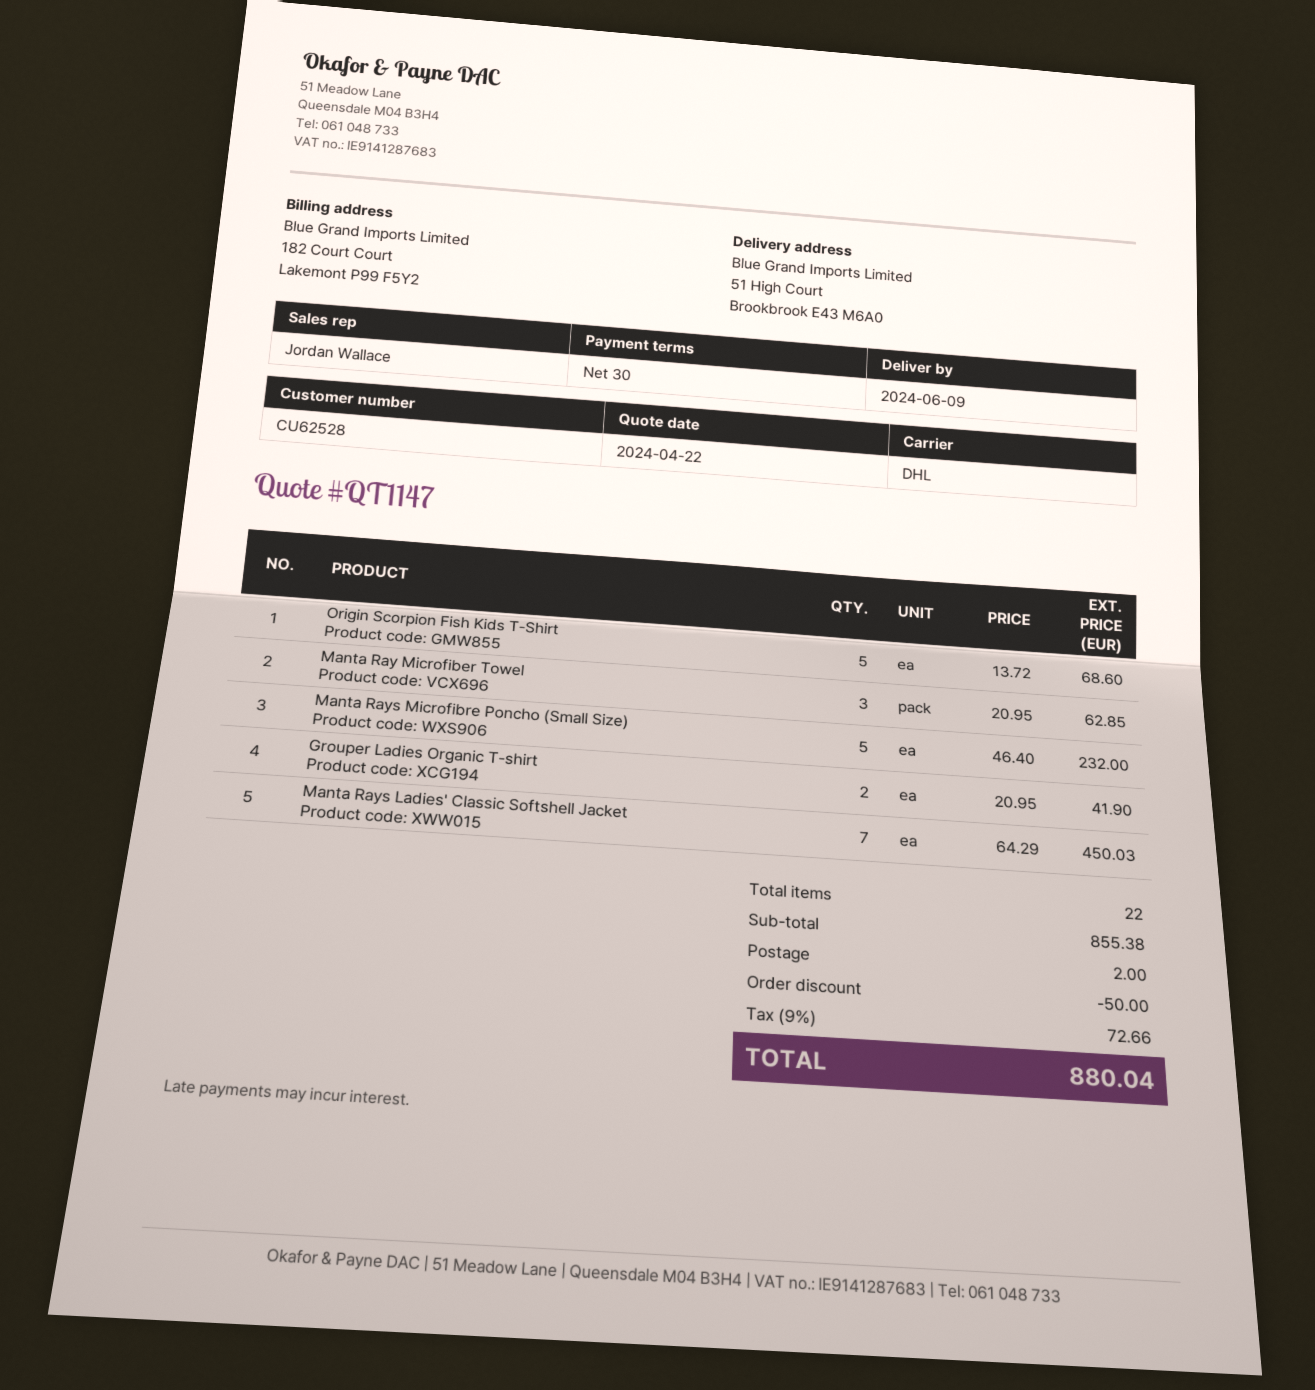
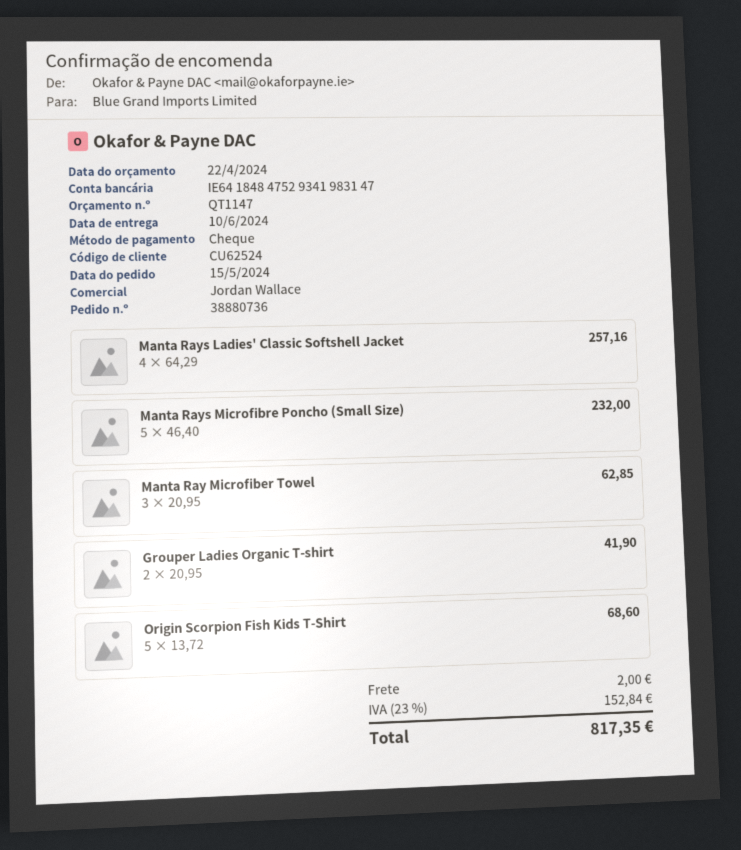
delivery date: 2024-06-09 -> 2024-06-10
customer number: CU62528 -> CU62524
Manta Rays Ladies' Classic Softshell Jacket: 7 x 64.29 = 450.03 -> 4 x 64.29 = 257.16
discount: 50.00 -> none
tax: 9% = 72.66 -> 23% = 152.84
total: 880.04 -> 817.35

